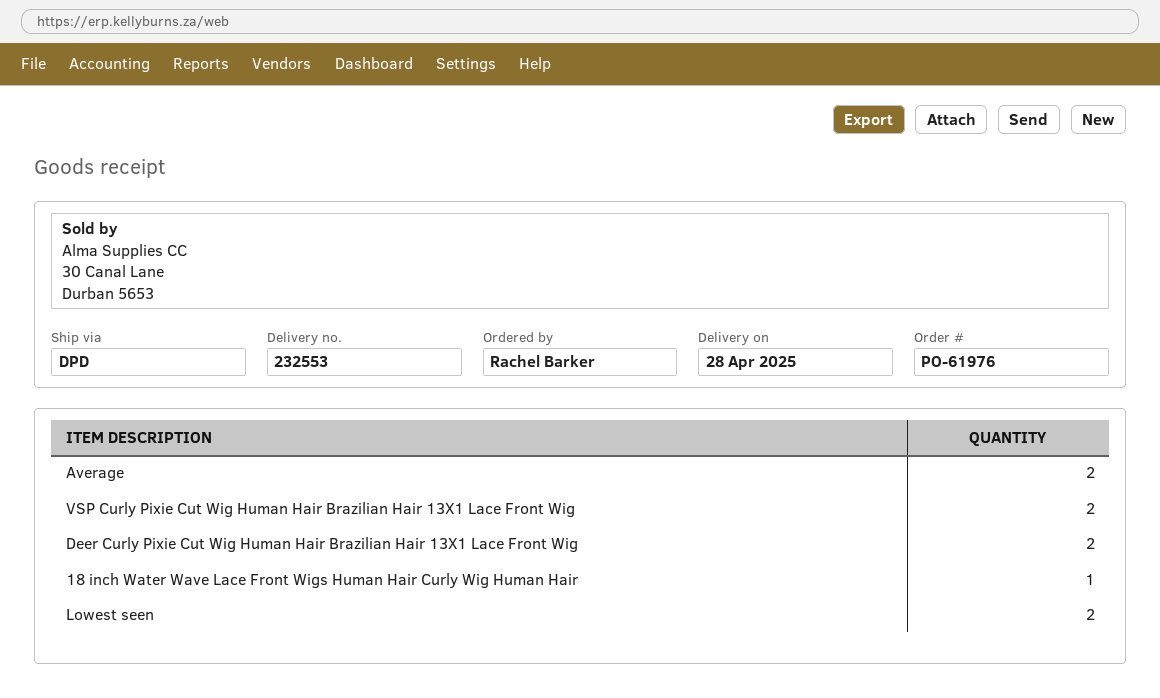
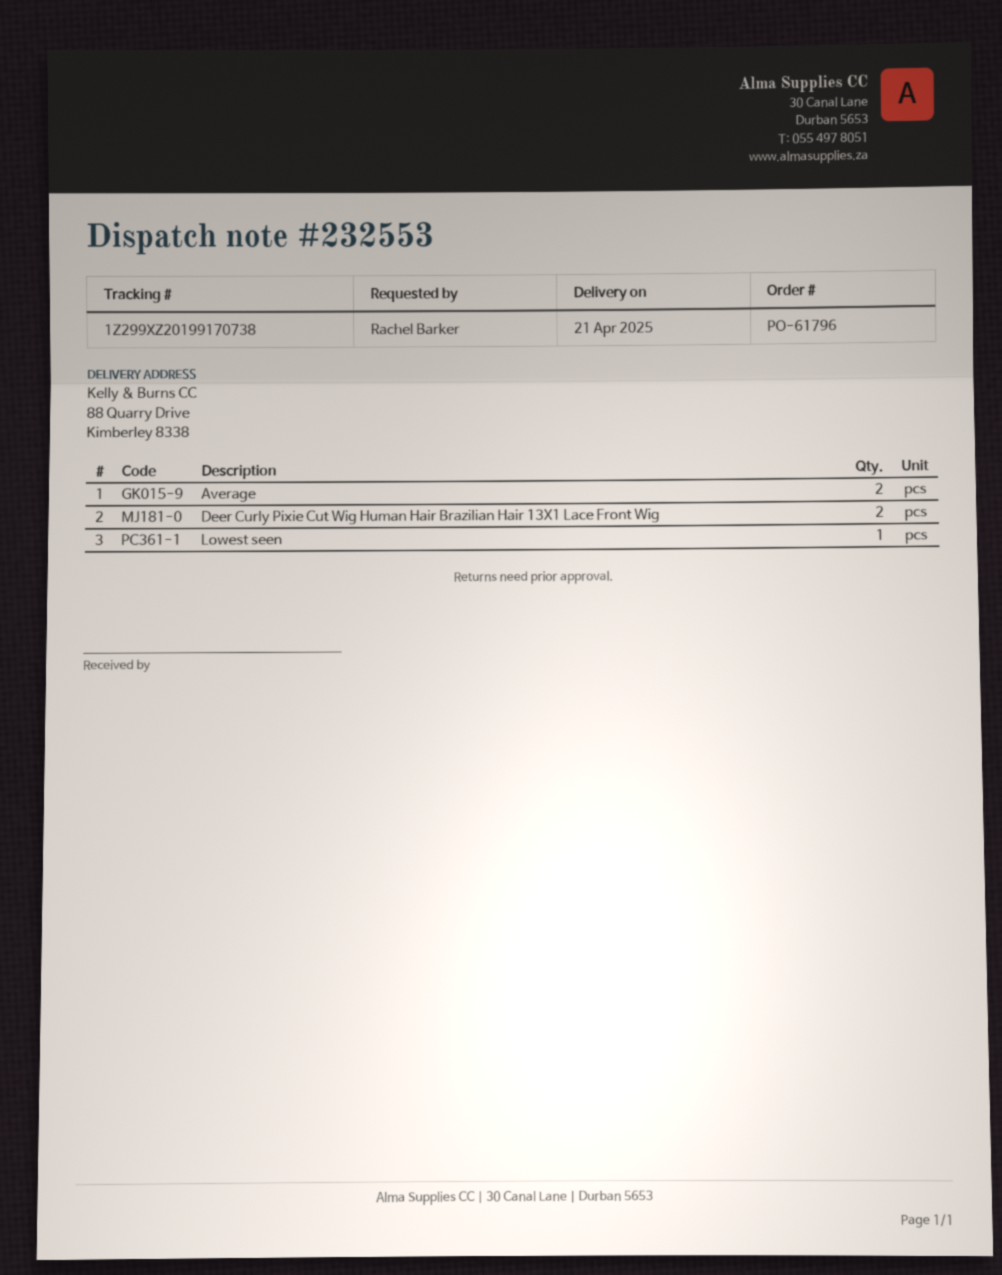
order number: PO-61976 -> PO-61796
delivery date: 2025-04-28 -> 2025-04-21
VSP Curly Pixie Cut Wig Human Hair Brazilian Hair 13X1 Lace Front Wig: 2 -> none
18 inch Water Wave Lace Front Wigs Human Hair Curly Wig Human Hair: 1 -> none
Lowest seen: 2 -> 1

